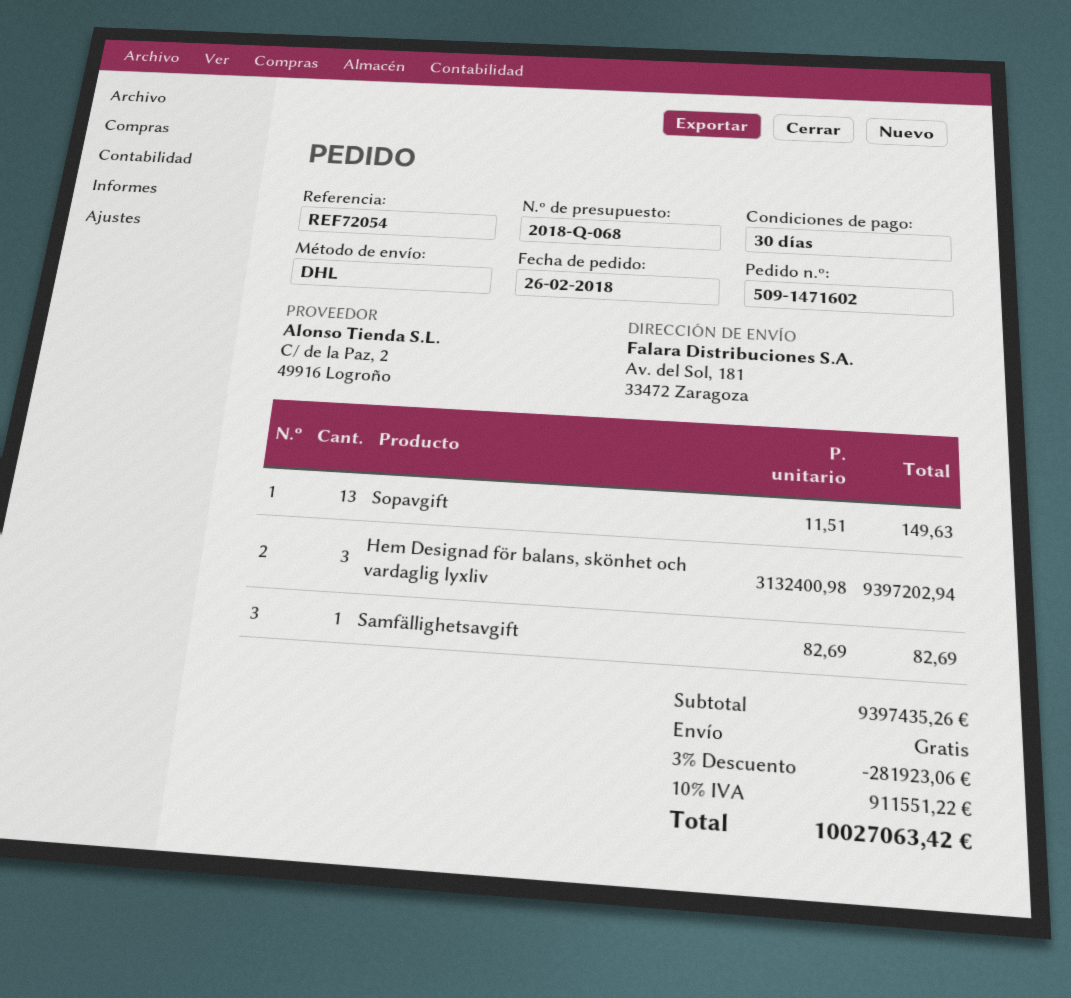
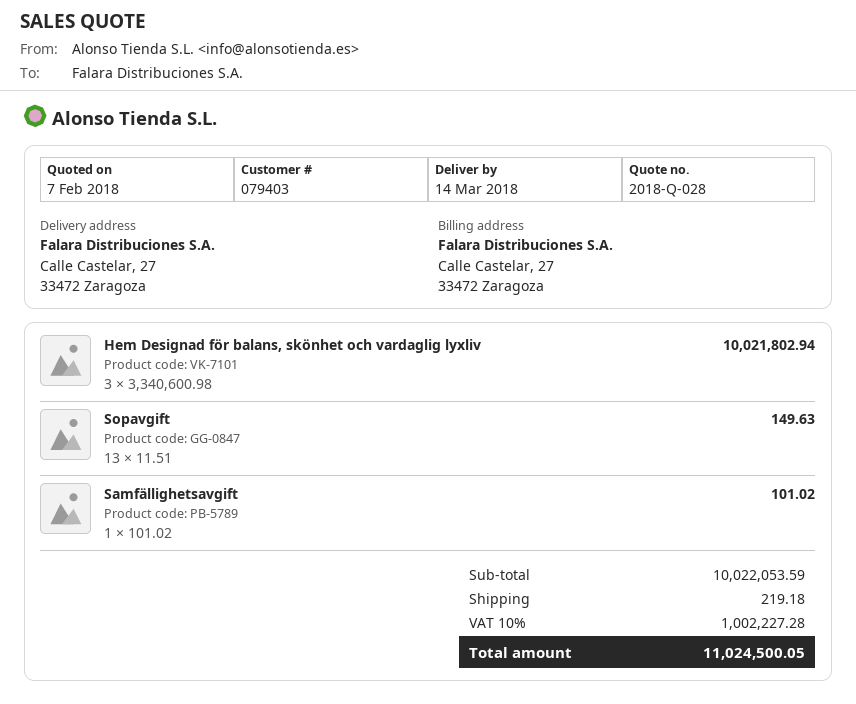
quote number: 2018-Q-068 -> 2018-Q-028
ship to: Av. del Sol, 181, 33472 Zaragoza -> Calle Castelar, 27, 33472 Zaragoza
Hem Designad för balans, skönhet och vardaglig lyxliv: 3 x 3132400.98 = 9397202.94 -> 3 x 3340600.98 = 10021802.94
Samfällighetsavgift: 1 x 82.69 = 82.69 -> 1 x 101.02 = 101.02
subtotal: 9397435.26 -> 10022053.59
discount: 3% = 281923.06 -> none
shipping: 0.00 -> 219.18
tax: 10% = 911551.22 -> 10% = 1002227.28
total: 10027063.42 -> 11024500.05

